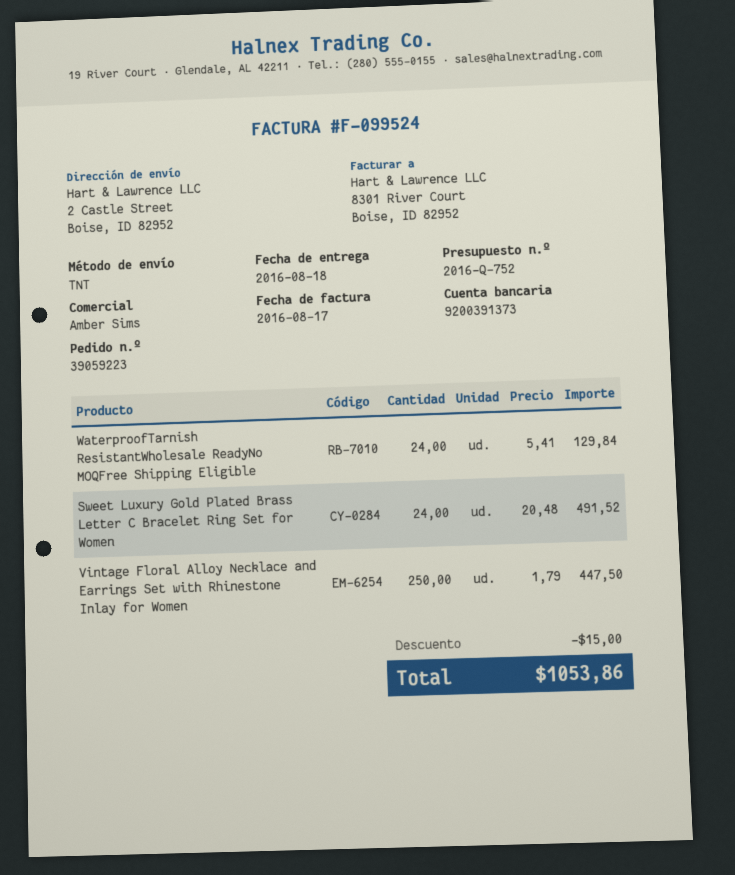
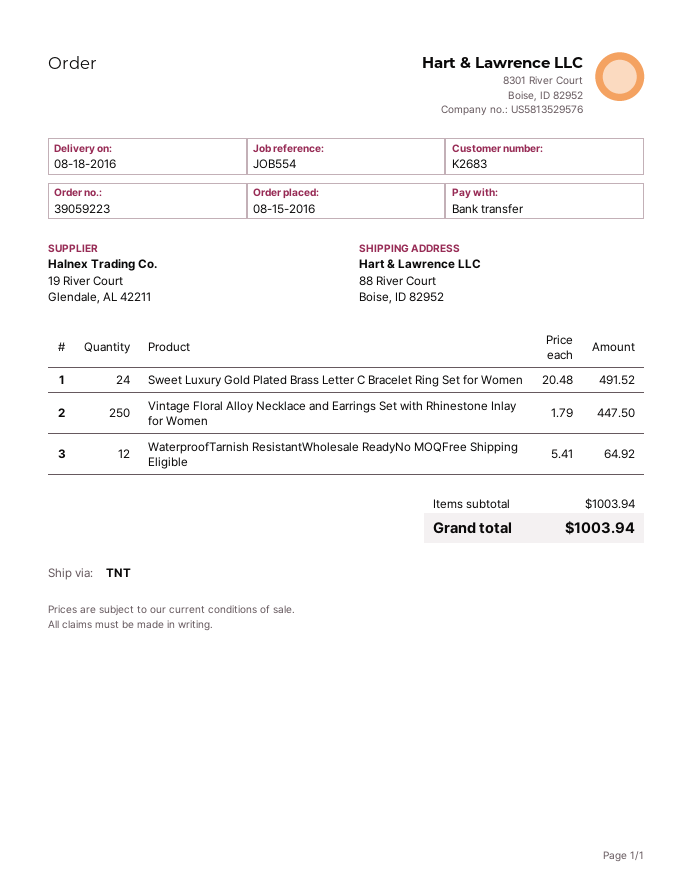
ship to: 2 Castle Street, Boise, ID 82952 -> 88 River Court, Boise, ID 82952
WaterproofTarnish ResistantWholesale ReadyNo MOQFree Shipping Eligible: 24 x 5.41 = 129.84 -> 12 x 5.41 = 64.92
discount: 15.00 -> none
total: 1053.86 -> 1003.94

